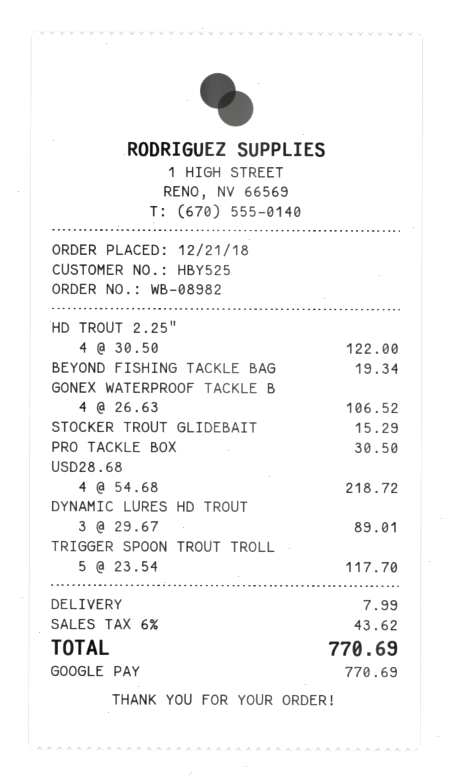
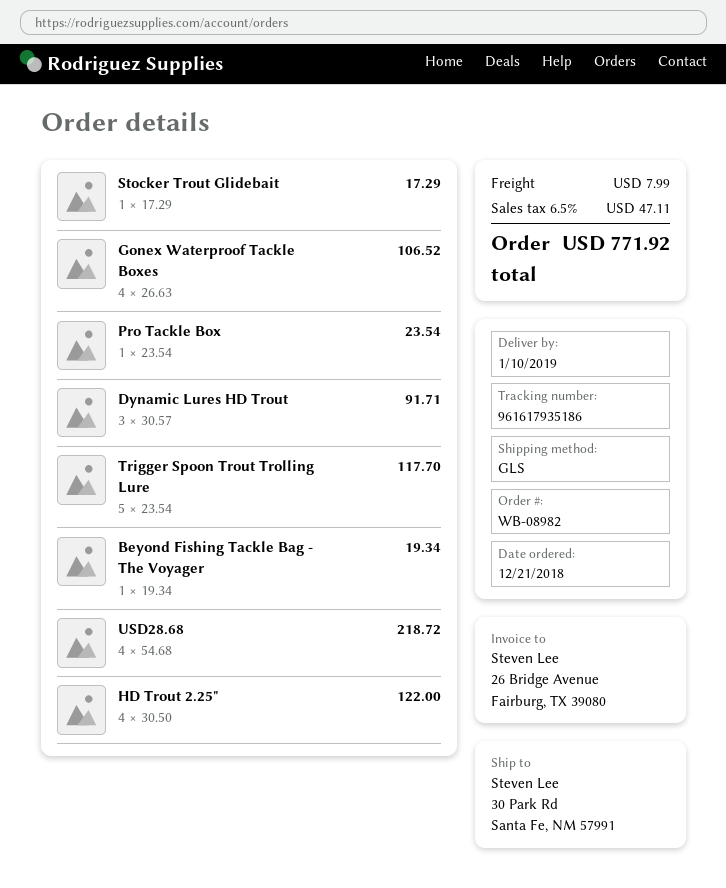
STOCKER TROUT GLIDEBAIT: 1 x 15.29 = 15.29 -> 1 x 17.29 = 17.29
PRO TACKLE BOX: 1 x 30.50 = 30.50 -> 1 x 23.54 = 23.54
DYNAMIC LURES HD TROUT: 3 x 29.67 = 89.01 -> 3 x 30.57 = 91.71
tax: 6% = 43.62 -> 6.5% = 47.11
total: 770.69 -> 771.92

